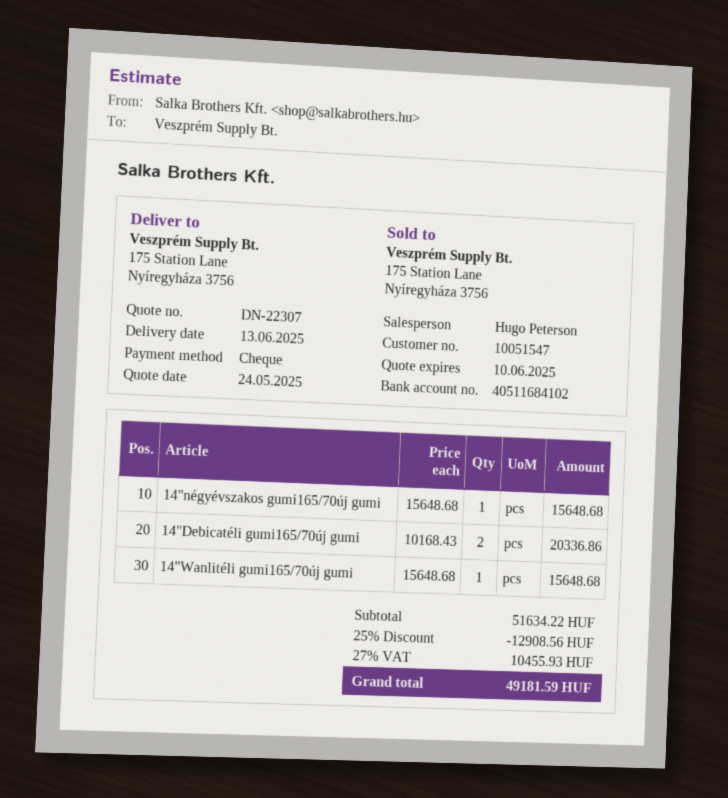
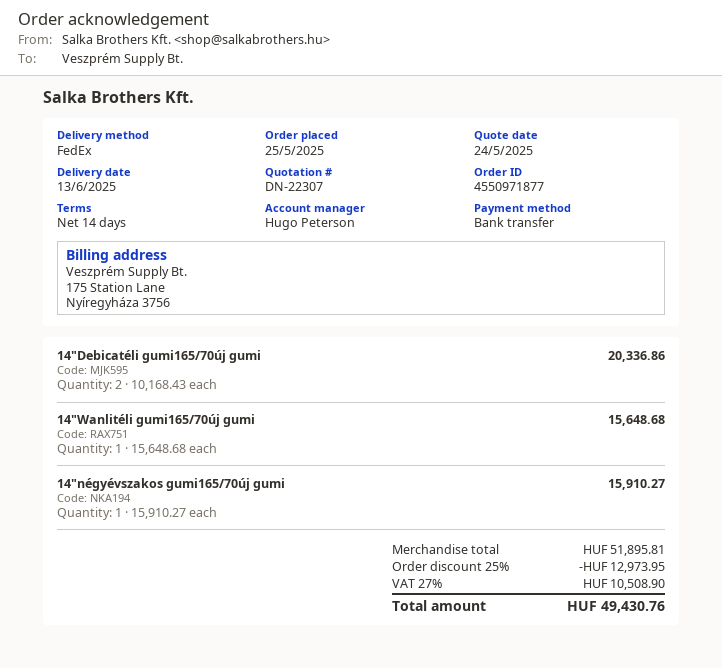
payment method: cheque -> bank transfer
14"négyévszakos gumi165/70új gumi: 1 x 15648.68 = 15648.68 -> 1 x 15910.27 = 15910.27
subtotal: 51634.22 -> 51895.81
discount: 25% = 12908.56 -> 25% = 12973.95
tax: 27% = 10455.93 -> 27% = 10508.90
total: 49181.59 -> 49430.76

